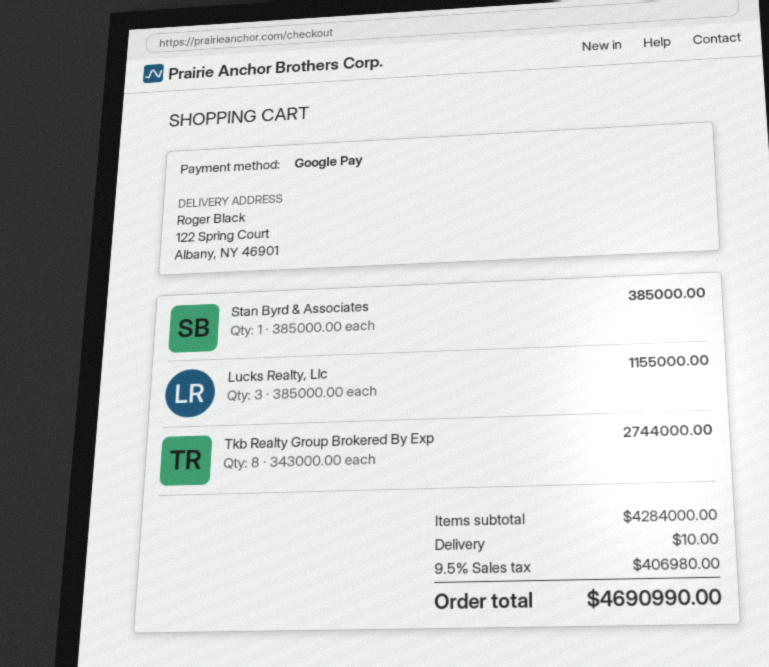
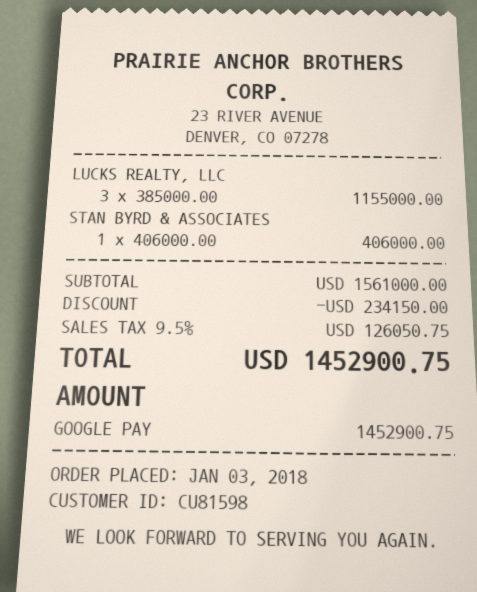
Stan Byrd & Associates: 1 x 385000.00 = 385000.00 -> 1 x 406000.00 = 406000.00
Tkb Realty Group Brokered By Exp: 8 x 343000.00 = 2744000.00 -> none
subtotal: 4284000.00 -> 1561000.00
discount: none -> 234150.00
shipping: 10.00 -> none
tax: 9.5% = 406980.00 -> 9.5% = 126050.75
total: 4690990.00 -> 1452900.75

